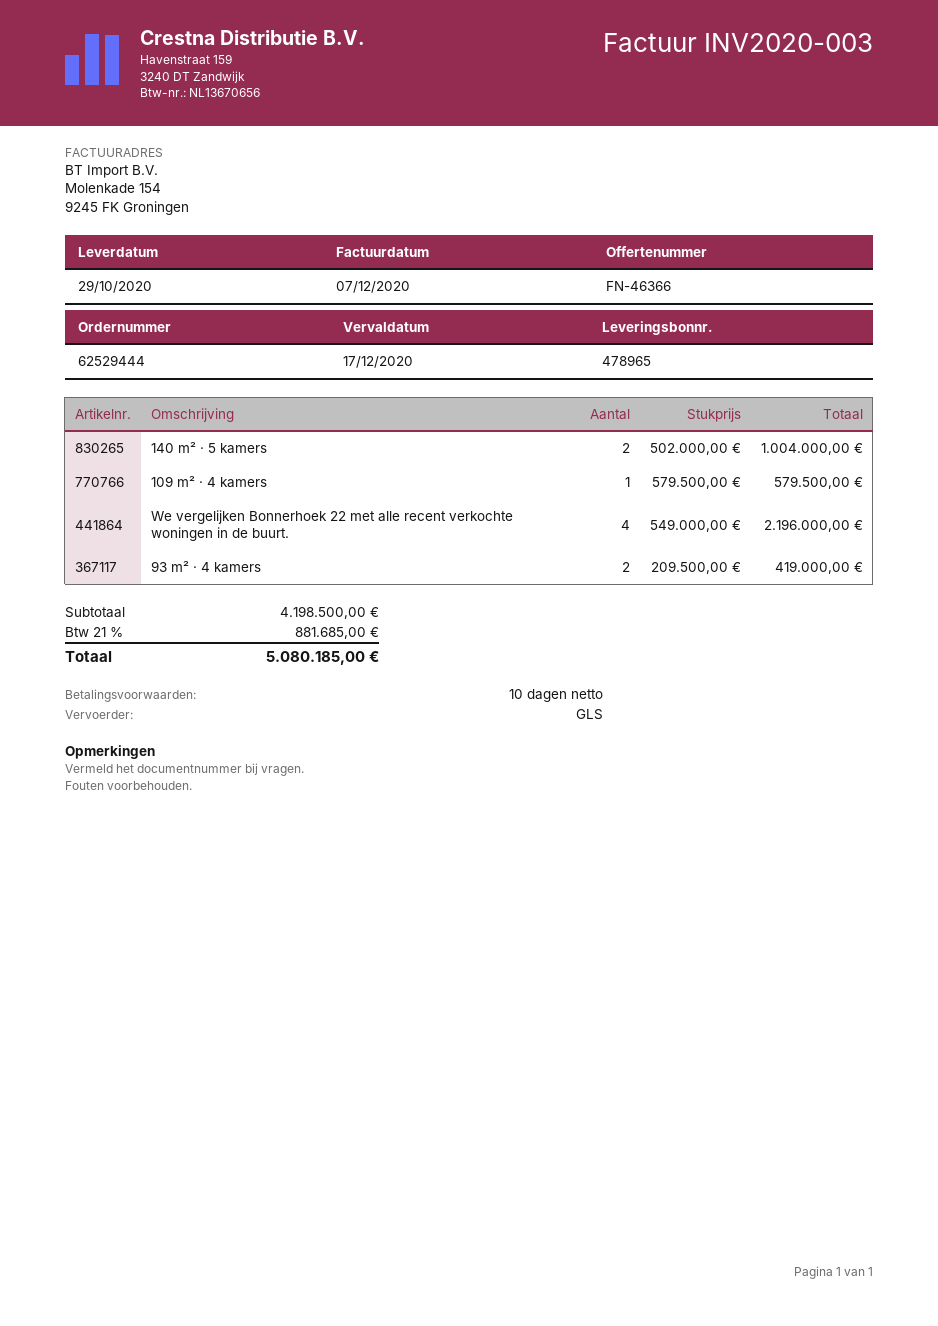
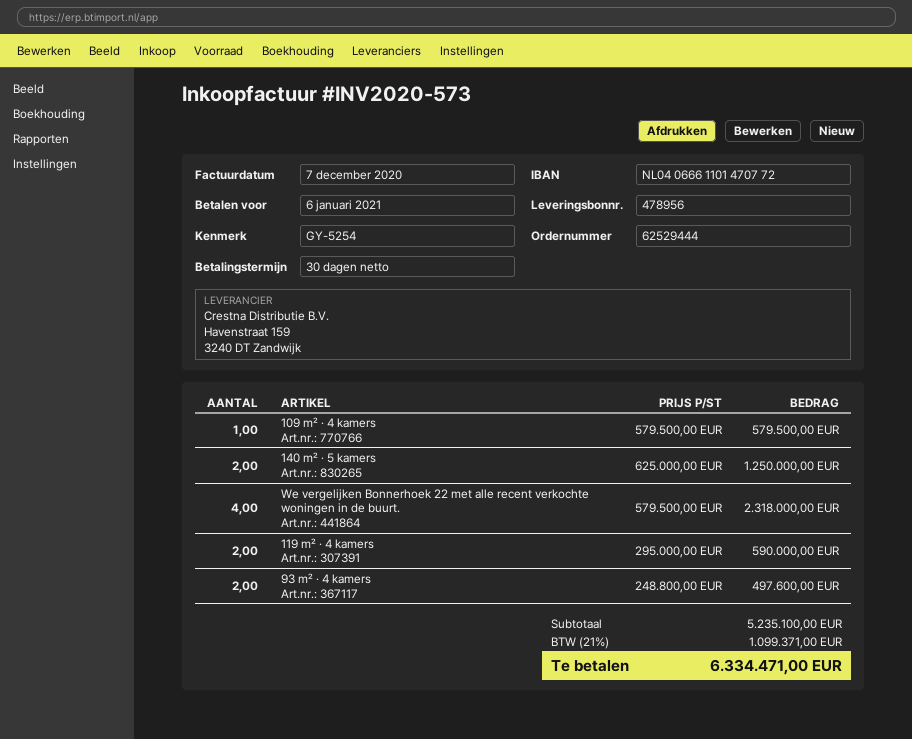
delivery note number: 478965 -> 478956
invoice number: INV2020-003 -> INV2020-573
payment terms: 10 days -> 30 days
due date: 2020-12-17 -> 2021-01-06
140 m² · 5 kamers: 2 x 502000.00 = 1004000.00 -> 2 x 625000.00 = 1250000.00
We vergelijken Bonnerhoek 22 met alle recent verkochte woningen in de buurt.: 4 x 549000.00 = 2196000.00 -> 4 x 579500.00 = 2318000.00
93 m² · 4 kamers: 2 x 209500.00 = 419000.00 -> 2 x 248800.00 = 497600.00
119 m² · 4 kamers: none -> 2 x 295000.00 = 590000.00
subtotal: 4198500.00 -> 5235100.00
tax: 21% = 881685.00 -> 21% = 1099371.00
total: 5080185.00 -> 6334471.00

